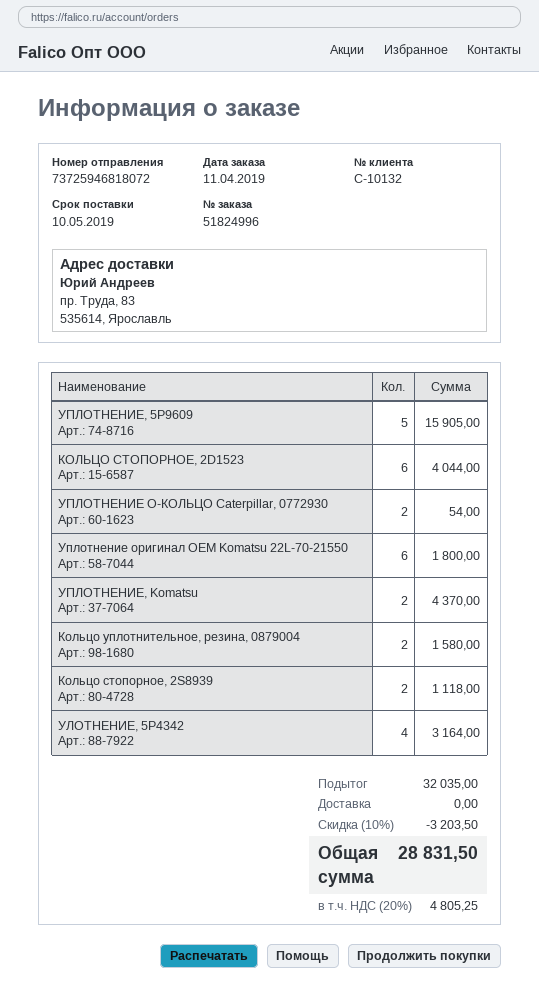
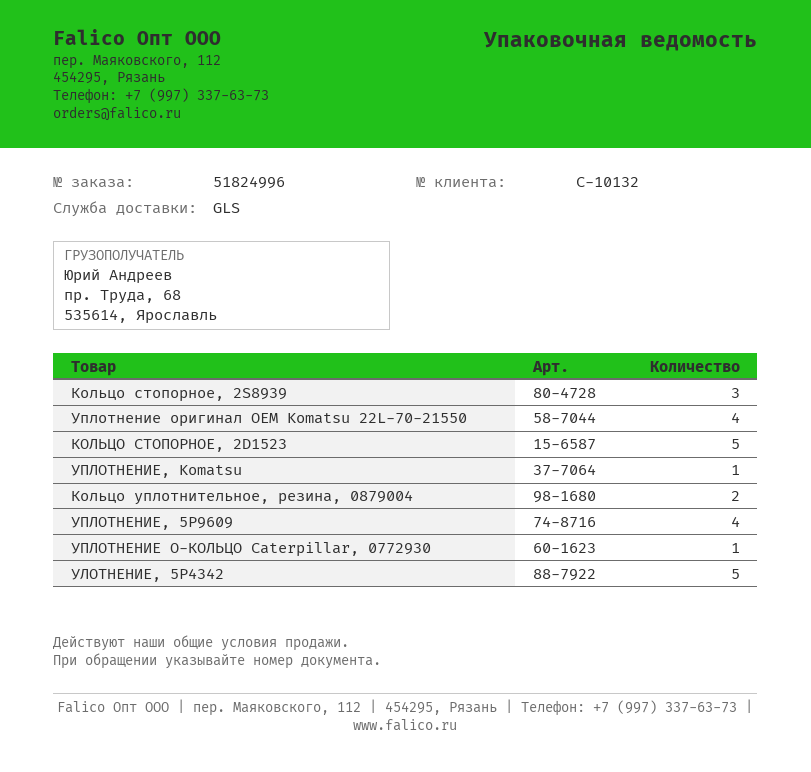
ship to: пр. Труда, 83, 535614, Ярославль -> пр. Труда, 68, 535614, Ярославль
УПЛОТНЕНИЕ, 5P9609: 5 -> 4
КОЛЬЦО СТОПОРНОЕ, 2D1523: 6 -> 5
УПЛОТНЕНИЕ О-КОЛЬЦО Caterpillar, 0772930: 2 -> 1
Уплотнение оригинал OEM Komatsu 22L-70-21550: 6 -> 4
УПЛОТНЕНИЕ, Komatsu: 2 -> 1
Кольцо стопорное, 2S8939: 2 -> 3
УЛОТНЕНИЕ, 5P4342: 4 -> 5

